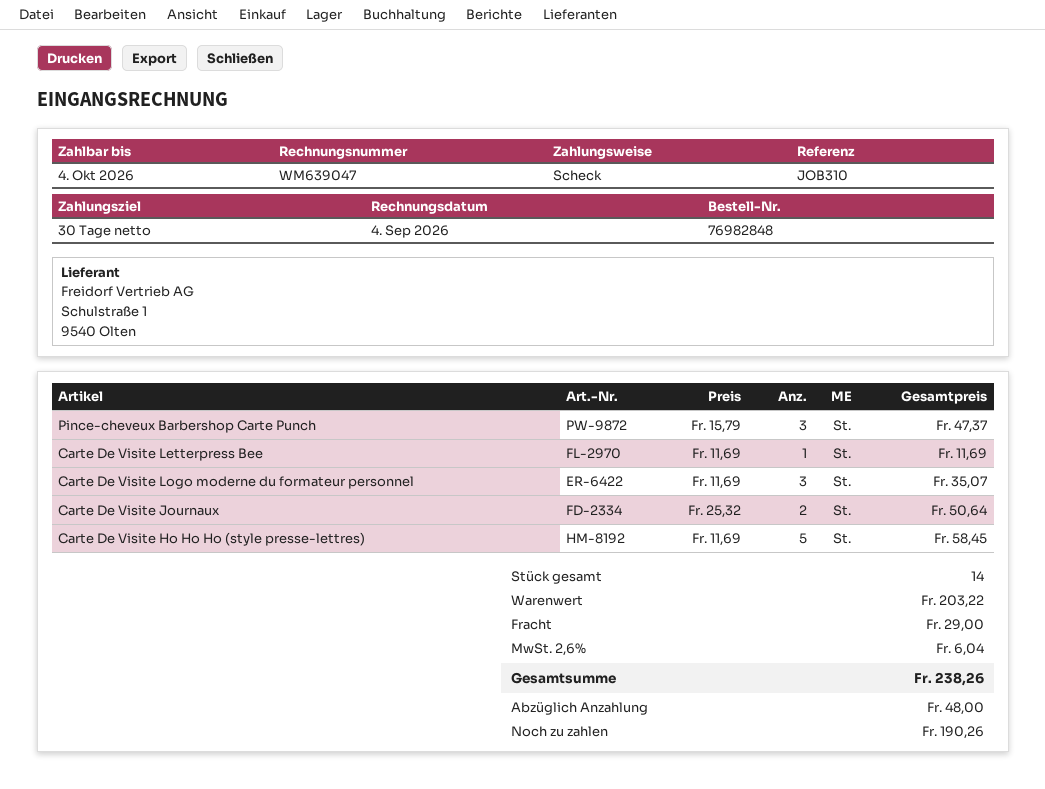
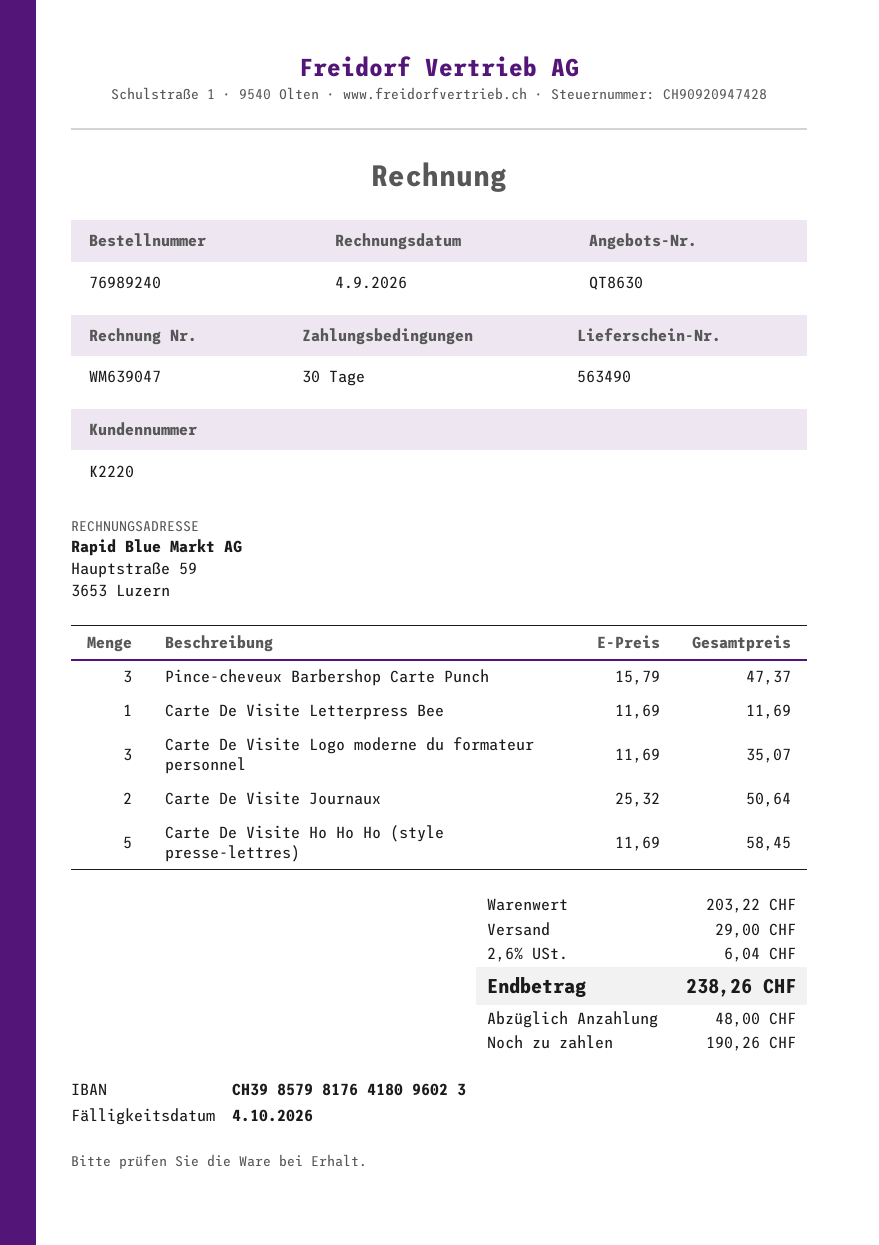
order number: 76982848 -> 76989240

